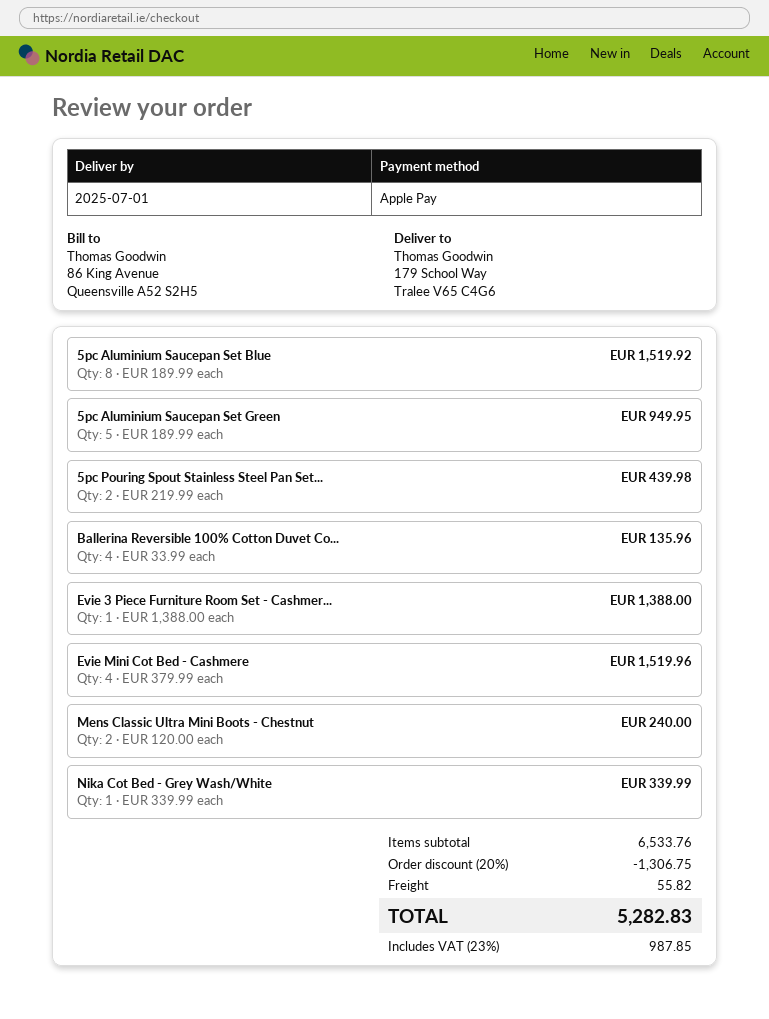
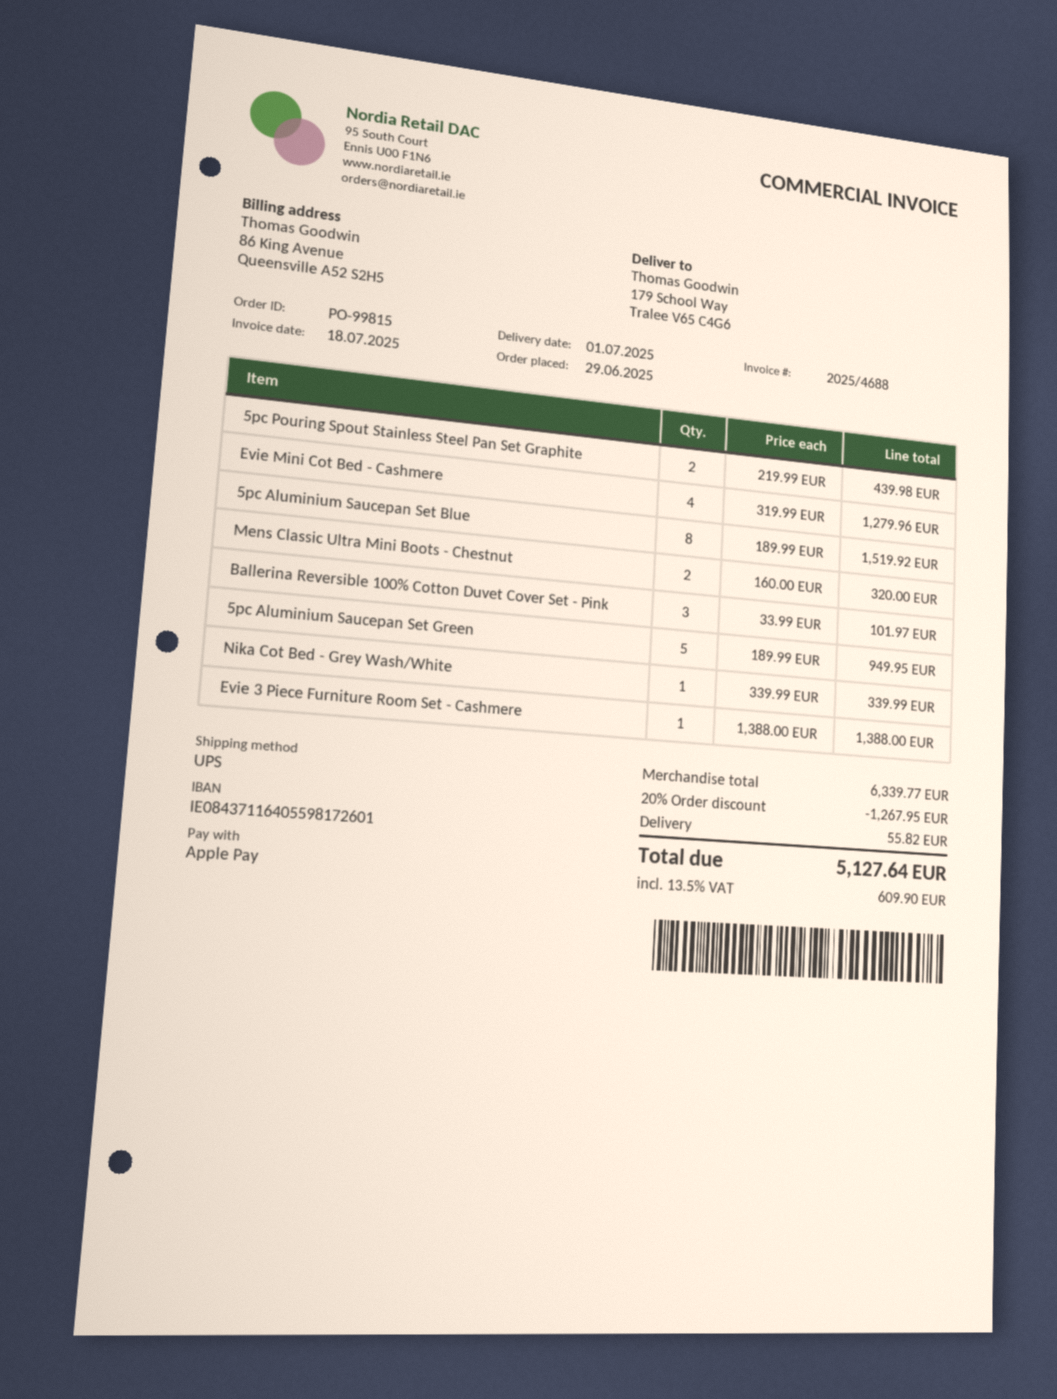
Ballerina Reversible 100% Cotton Duvet Co...: 4 x 33.99 = 135.96 -> 3 x 33.99 = 101.97
Evie Mini Cot Bed - Cashmere: 4 x 379.99 = 1519.96 -> 4 x 319.99 = 1279.96
Mens Classic Ultra Mini Boots - Chestnut: 2 x 120.00 = 240.00 -> 2 x 160.00 = 320.00
subtotal: 6533.76 -> 6339.77
discount: 20% = 1306.75 -> 20% = 1267.95
tax: 23% = 987.85 -> 13.5% = 609.90
total: 5282.83 -> 5127.64

